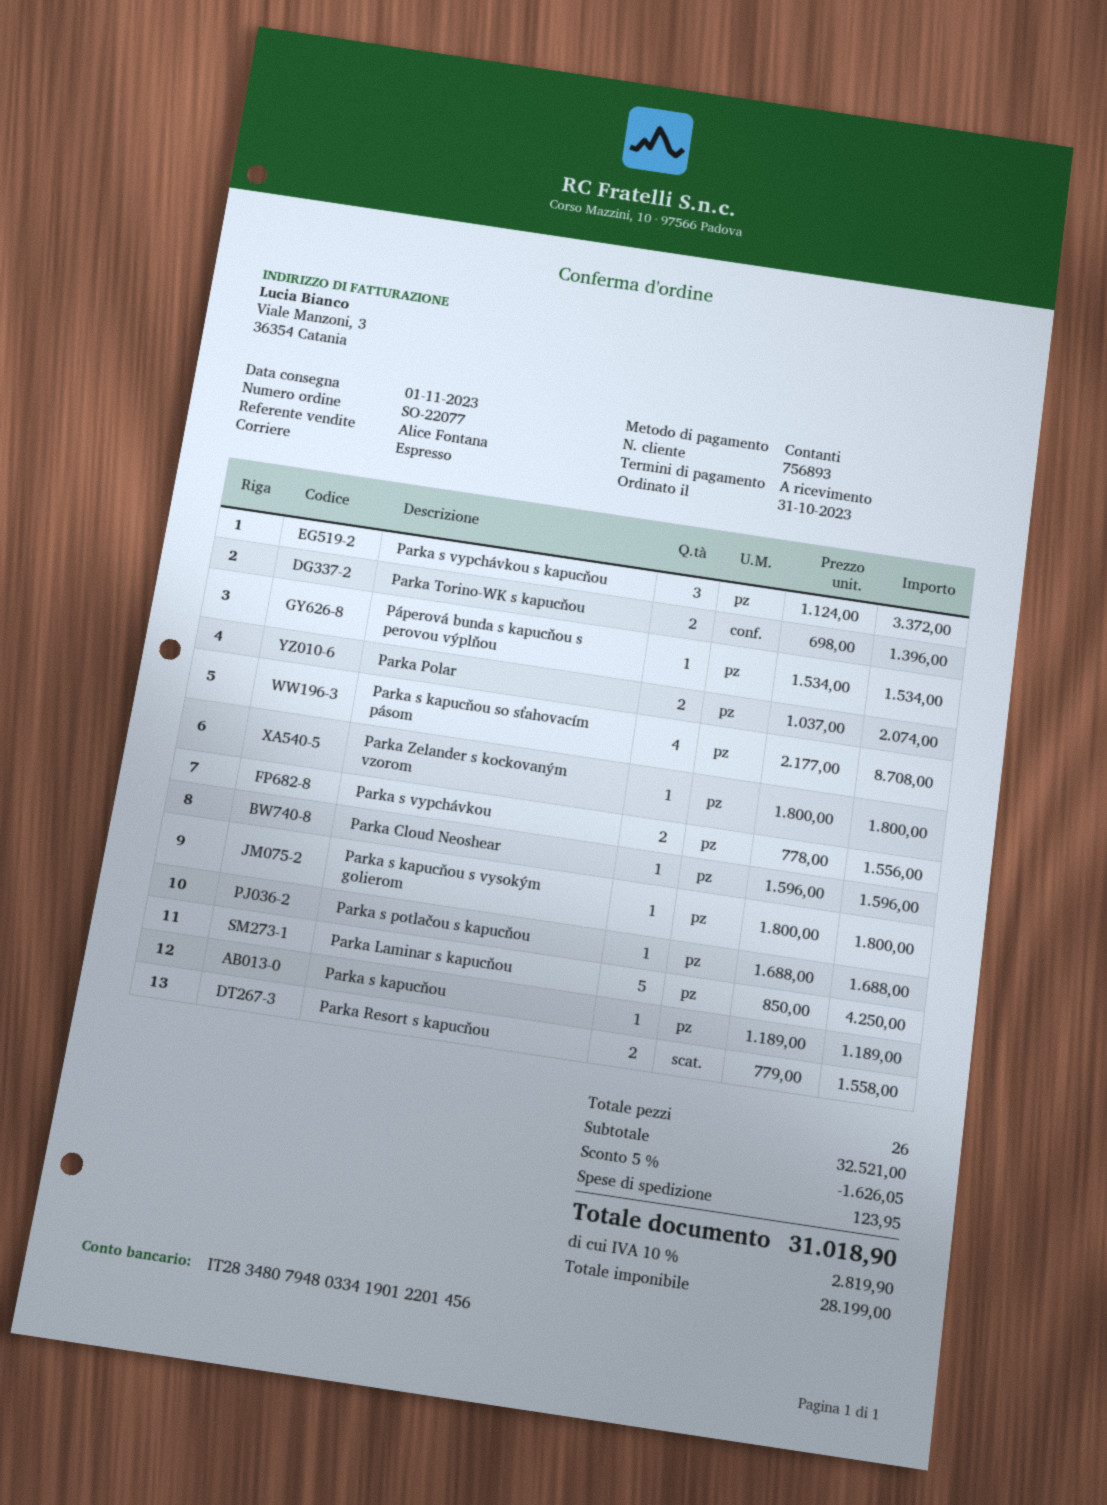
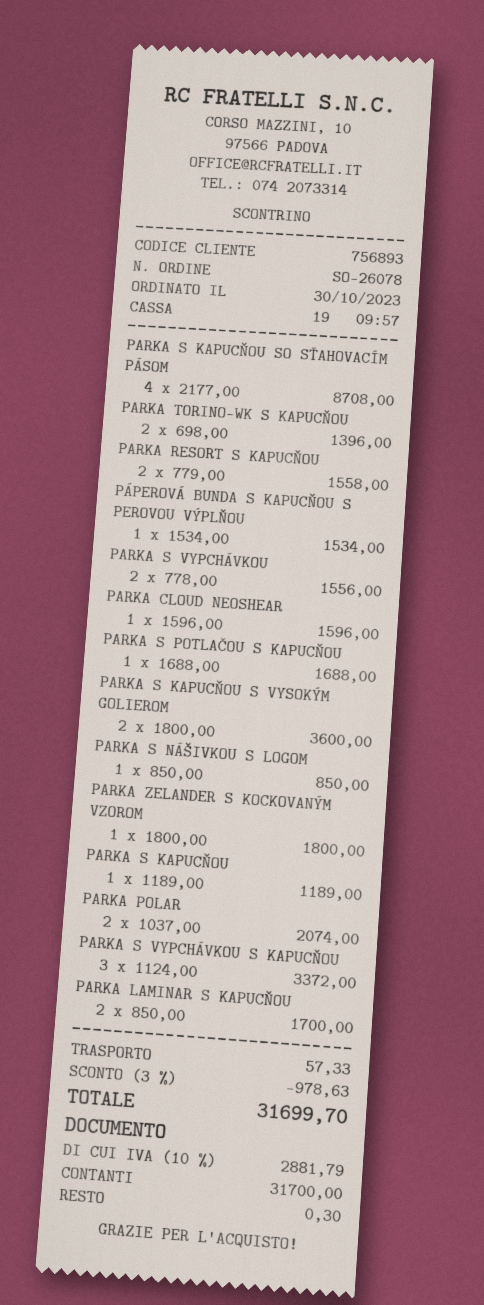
order number: SO-22077 -> SO-26078
order date: 2023-10-31 -> 2023-10-30
Parka s kapucňou s vysokým golierom: 1 x 1800.00 = 1800.00 -> 2 x 1800.00 = 3600.00
Parka Laminar s kapucňou: 5 x 850.00 = 4250.00 -> 2 x 850.00 = 1700.00
PARKA S NÁŠIVKOU S LOGOM: none -> 1 x 850.00 = 850.00
discount: 5% = 1626.05 -> 3% = 978.63
shipping: 123.95 -> 57.33
tax: 10% = 2819.90 -> 10% = 2881.79
total: 31018.90 -> 31699.70

